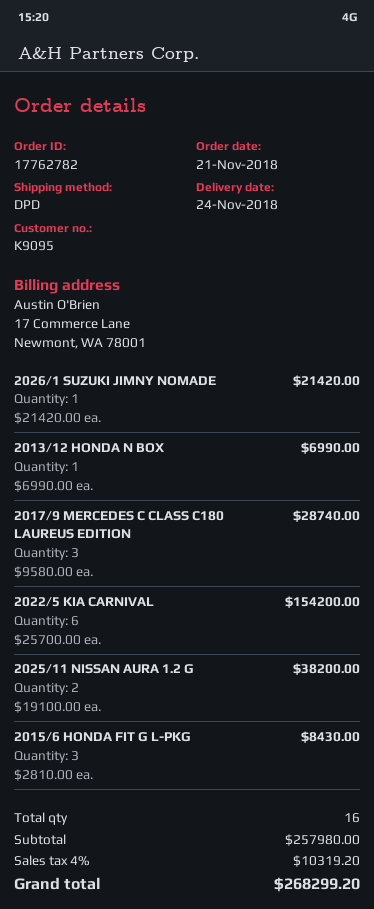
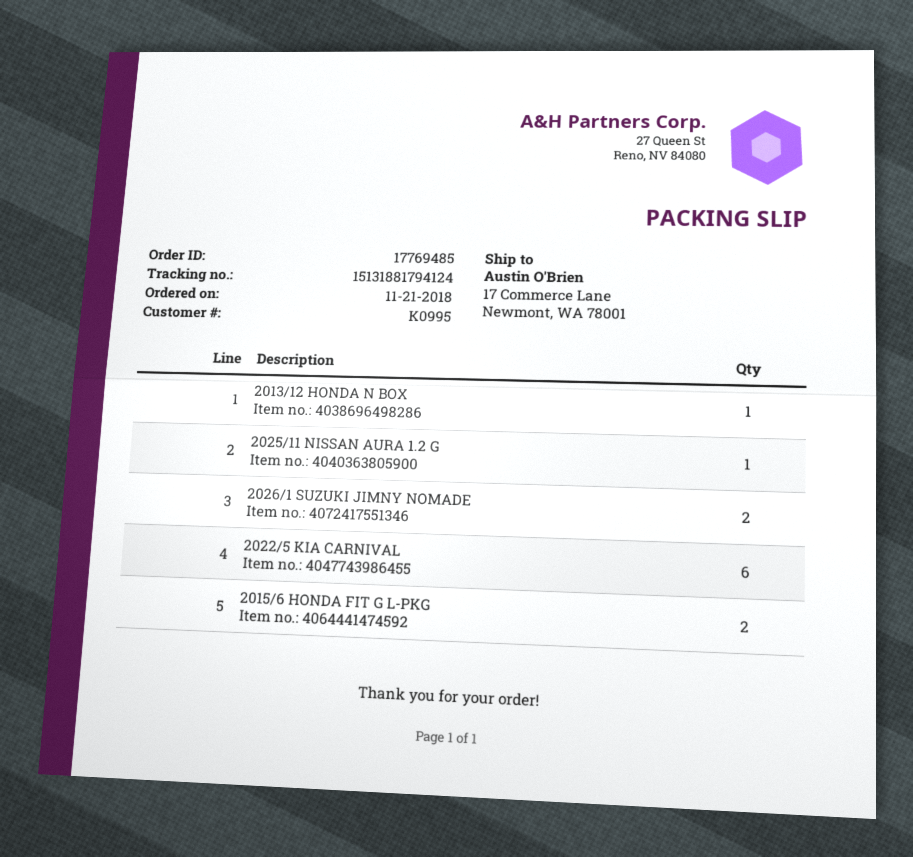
order number: 17762782 -> 17769485
customer number: K9095 -> K0995
2026/1 SUZUKI JIMNY NOMADE: 1 -> 2
2017/9 MERCEDES C CLASS C180 LAUREUS EDITION: 3 -> none
2025/11 NISSAN AURA 1.2 G: 2 -> 1
2015/6 HONDA FIT G L-PKG: 3 -> 2

